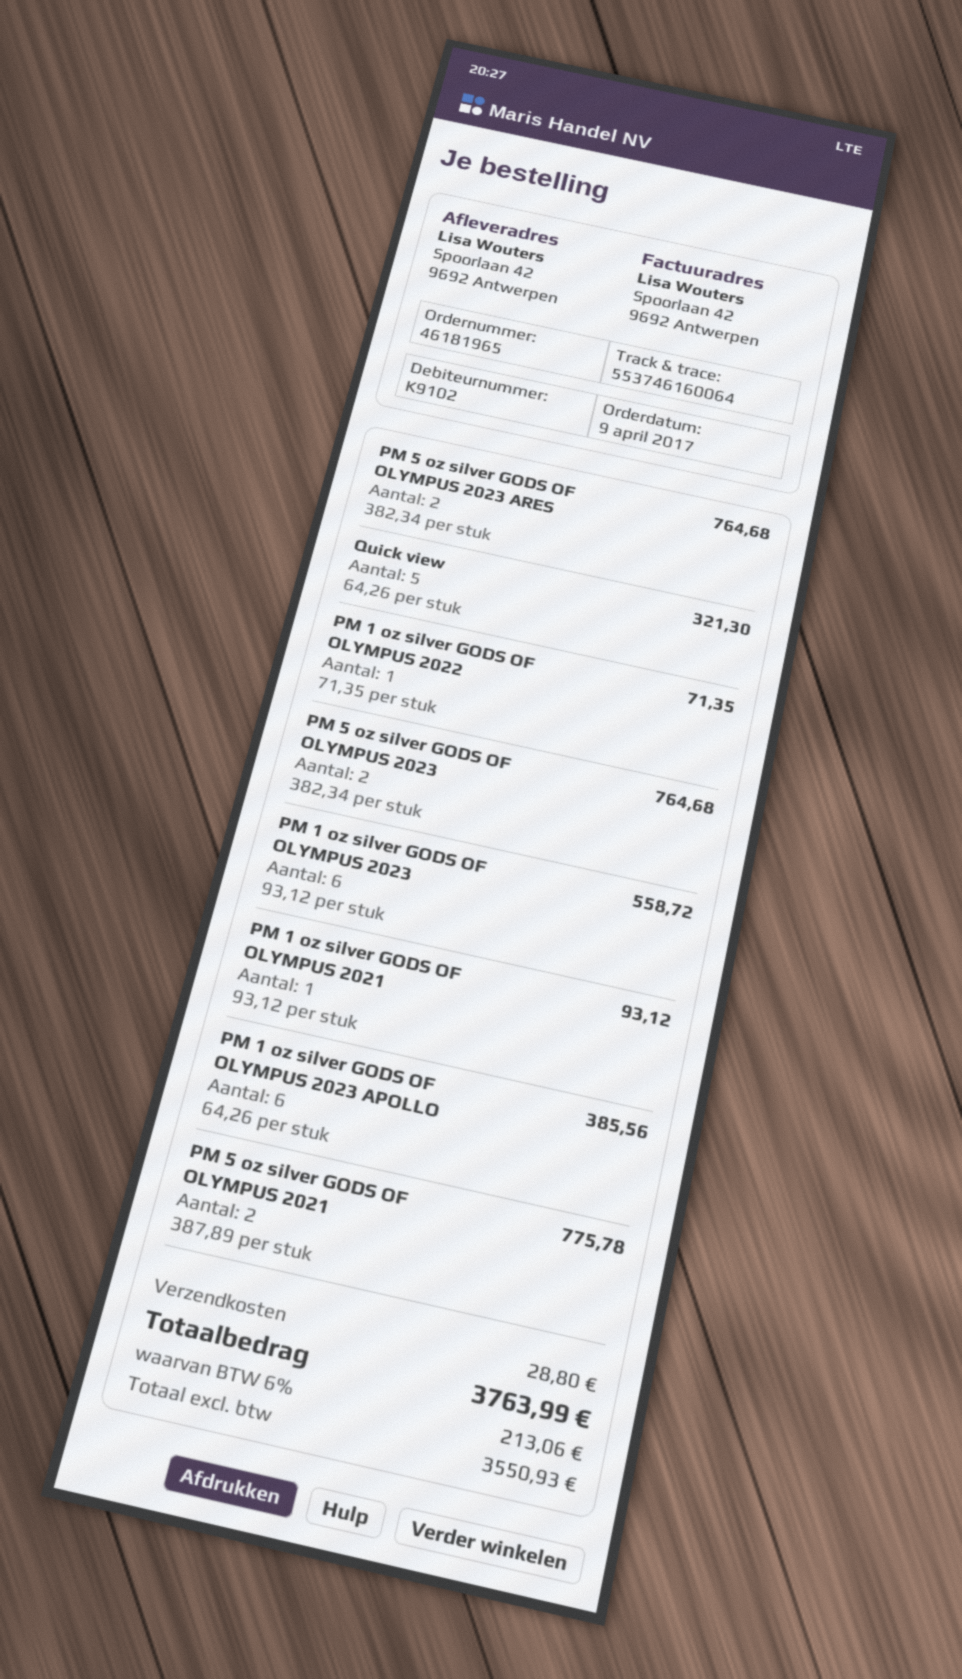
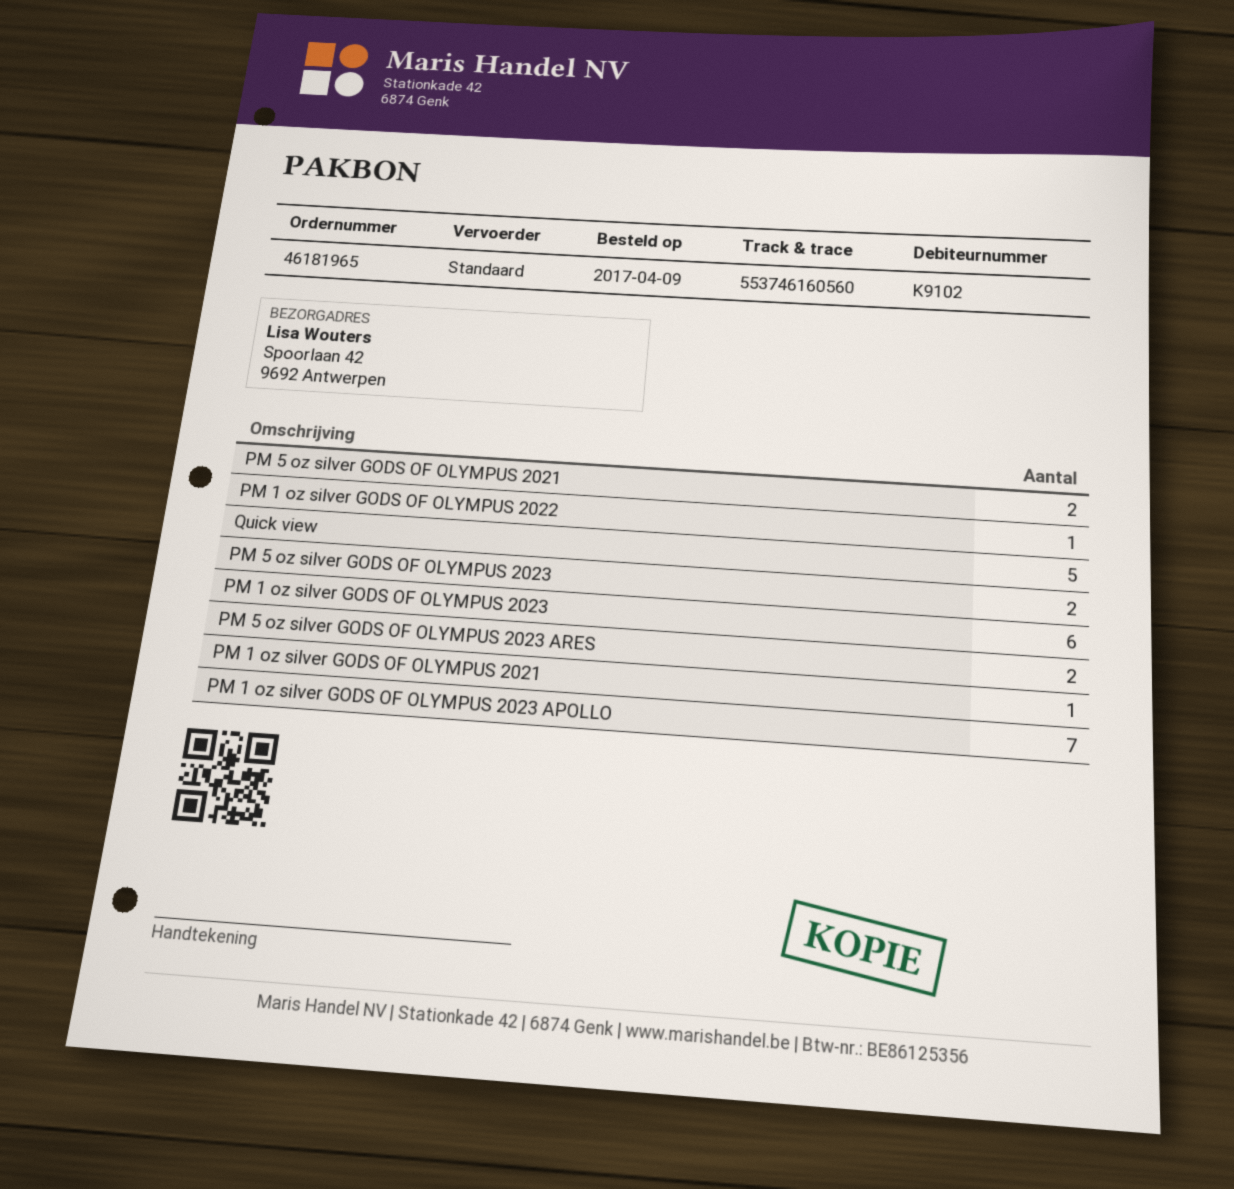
tracking number: 553746160064 -> 553746160560
PM 1 oz silver GODS OF OLYMPUS 2023 APOLLO: 6 -> 7

